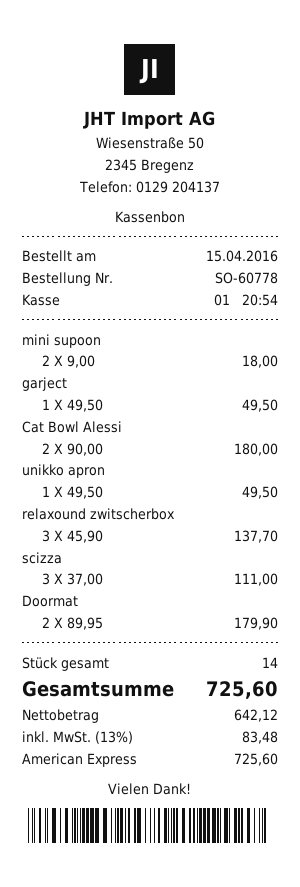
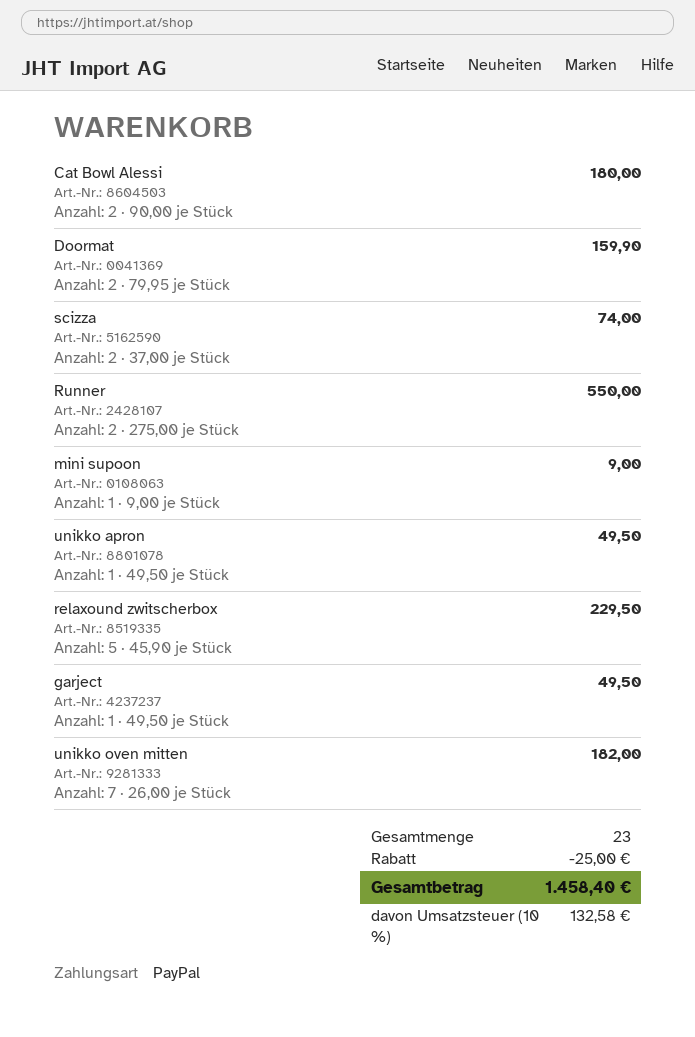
payment method: American Express -> PayPal
mini supoon: 2 x 9.00 = 18.00 -> 1 x 9.00 = 9.00
relaxound zwitscherbox: 3 x 45.90 = 137.70 -> 5 x 45.90 = 229.50
scizza: 3 x 37.00 = 111.00 -> 2 x 37.00 = 74.00
Doormat: 2 x 89.95 = 179.90 -> 2 x 79.95 = 159.90
Runner: none -> 2 x 275.00 = 550.00
unikko oven mitten: none -> 7 x 26.00 = 182.00
total quantity: 14 -> 23
discount: none -> 25.00
tax: 13% = 83.48 -> 10% = 132.58
total: 725.60 -> 1458.40

